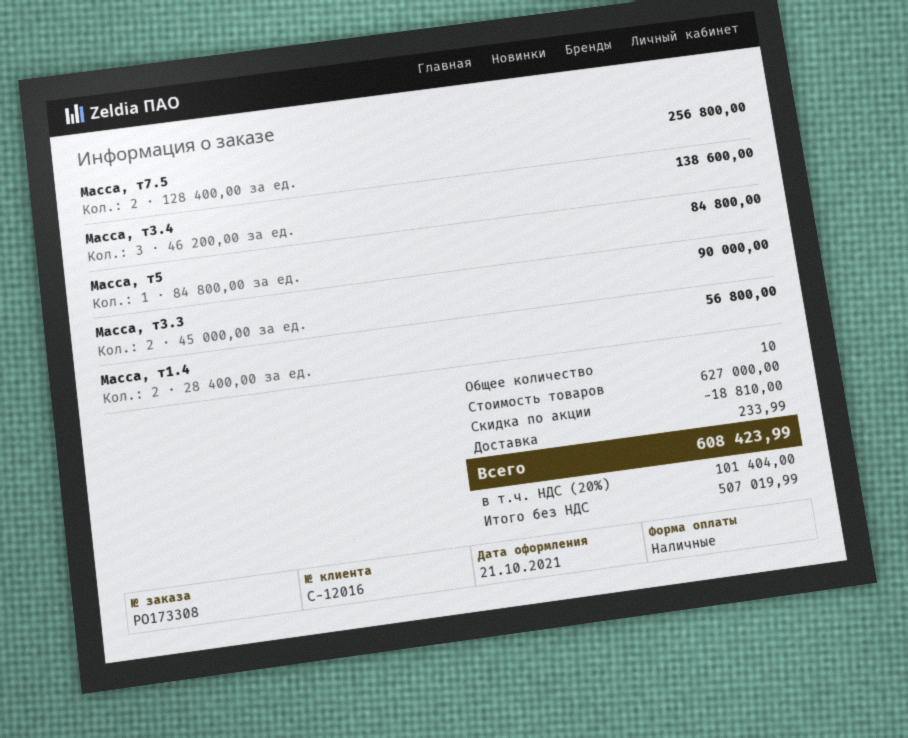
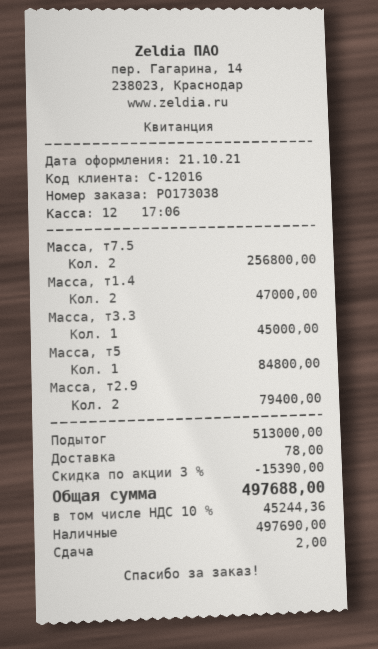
order number: PO173308 -> PO173038
Масса, т3.4: 3 for 138600.00 -> none
Масса, т3.3: 2 for 90000.00 -> 1 for 45000.00
Масса, т1.4: 2 for 56800.00 -> 2 for 47000.00
Масса, т2.9: none -> 2 for 79400.00
subtotal: 627000.00 -> 513000.00
discount: 18810.00 -> 15390.00
shipping: 233.99 -> 78.00
tax: 20% = 101404.00 -> 10% = 45244.36
total: 608423.99 -> 497688.00

